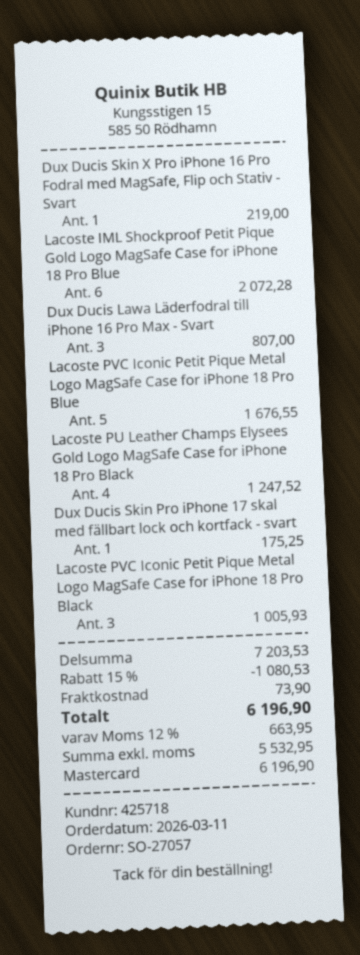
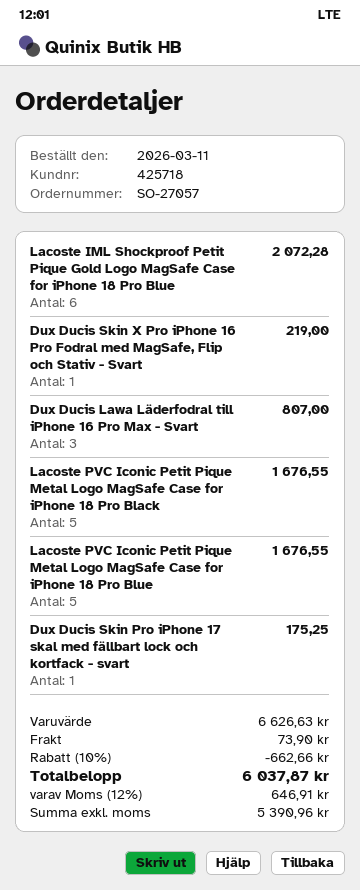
Lacoste PU Leather Champs Elysees Gold Logo MagSafe Case for iPhone 18 Pro Black: 4 for 1247.52 -> none
Lacoste PVC Iconic Petit Pique Metal Logo MagSafe Case for iPhone 18 Pro Black: 3 for 1005.93 -> 5 for 1676.55
subtotal: 7203.53 -> 6626.63
discount: 15% = 1080.53 -> 10% = 662.66
net: 5532.95 -> 5390.96
tax: 12% = 663.95 -> 12% = 646.91
total: 6196.90 -> 6037.87

